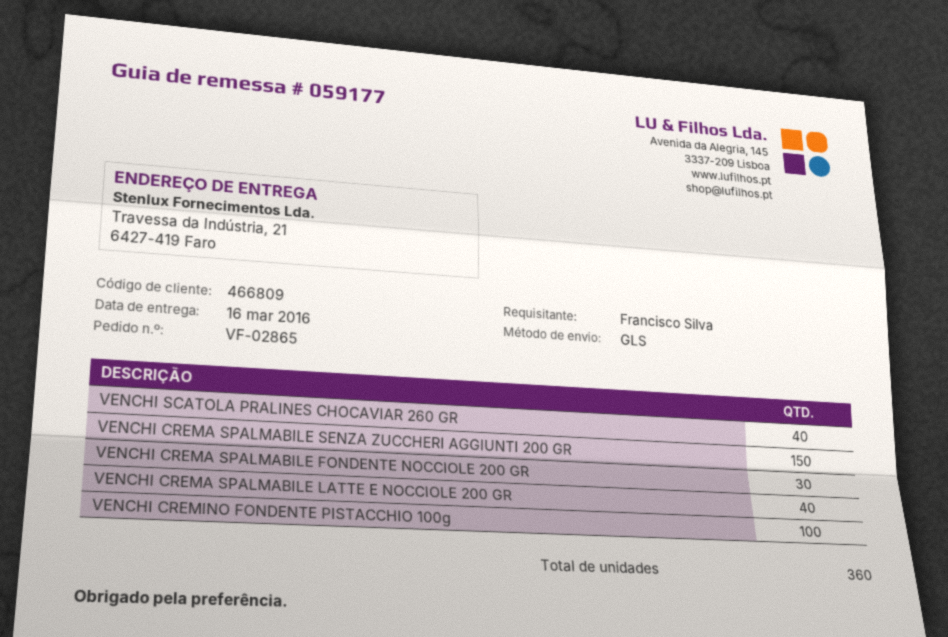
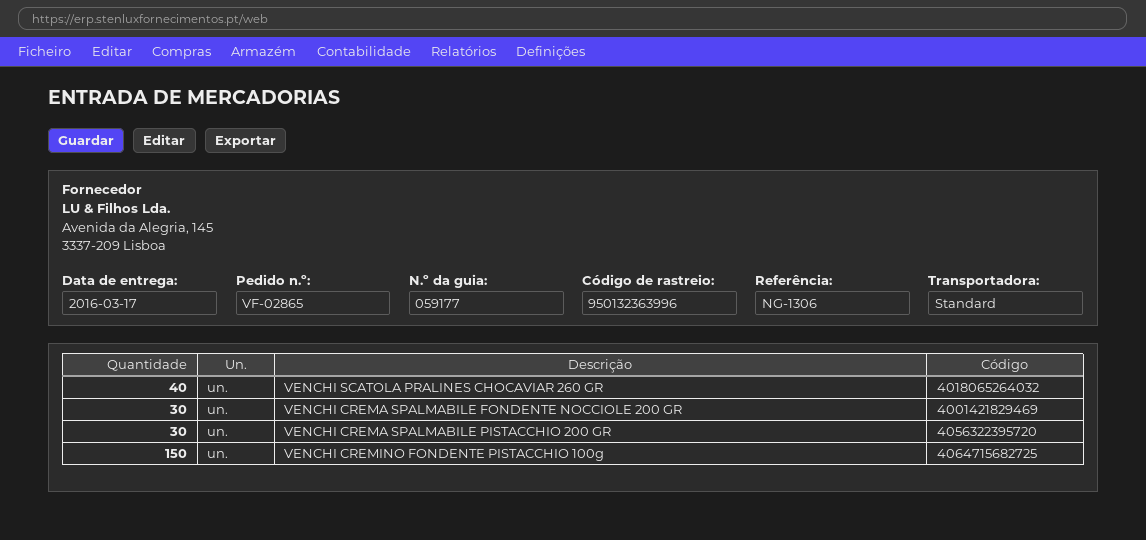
delivery date: 2016-03-16 -> 2016-03-17
shipping method: GLS -> standard
VENCHI CREMA SPALMABILE SENZA ZUCCHERI AGGIUNTI 200 GR: 150 -> none
VENCHI CREMA SPALMABILE LATTE E NOCCIOLE 200 GR: 40 -> none
VENCHI CREMINO FONDENTE PISTACCHIO 100g: 100 -> 150
VENCHI CREMA SPALMABILE PISTACCHIO 200 GR: none -> 30

